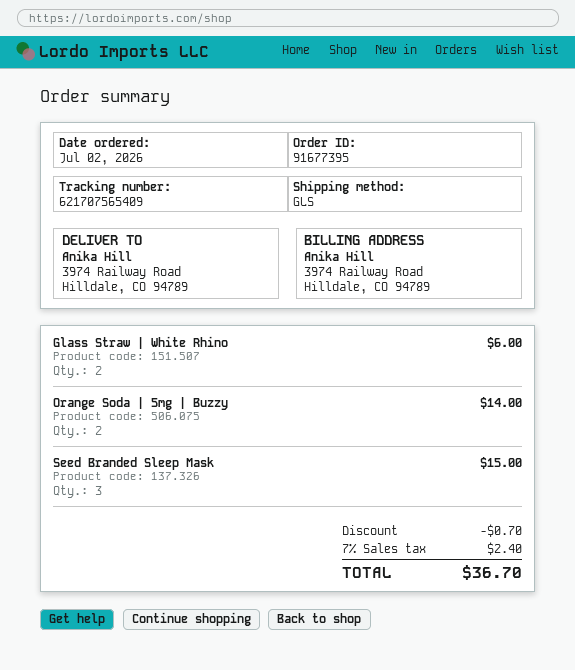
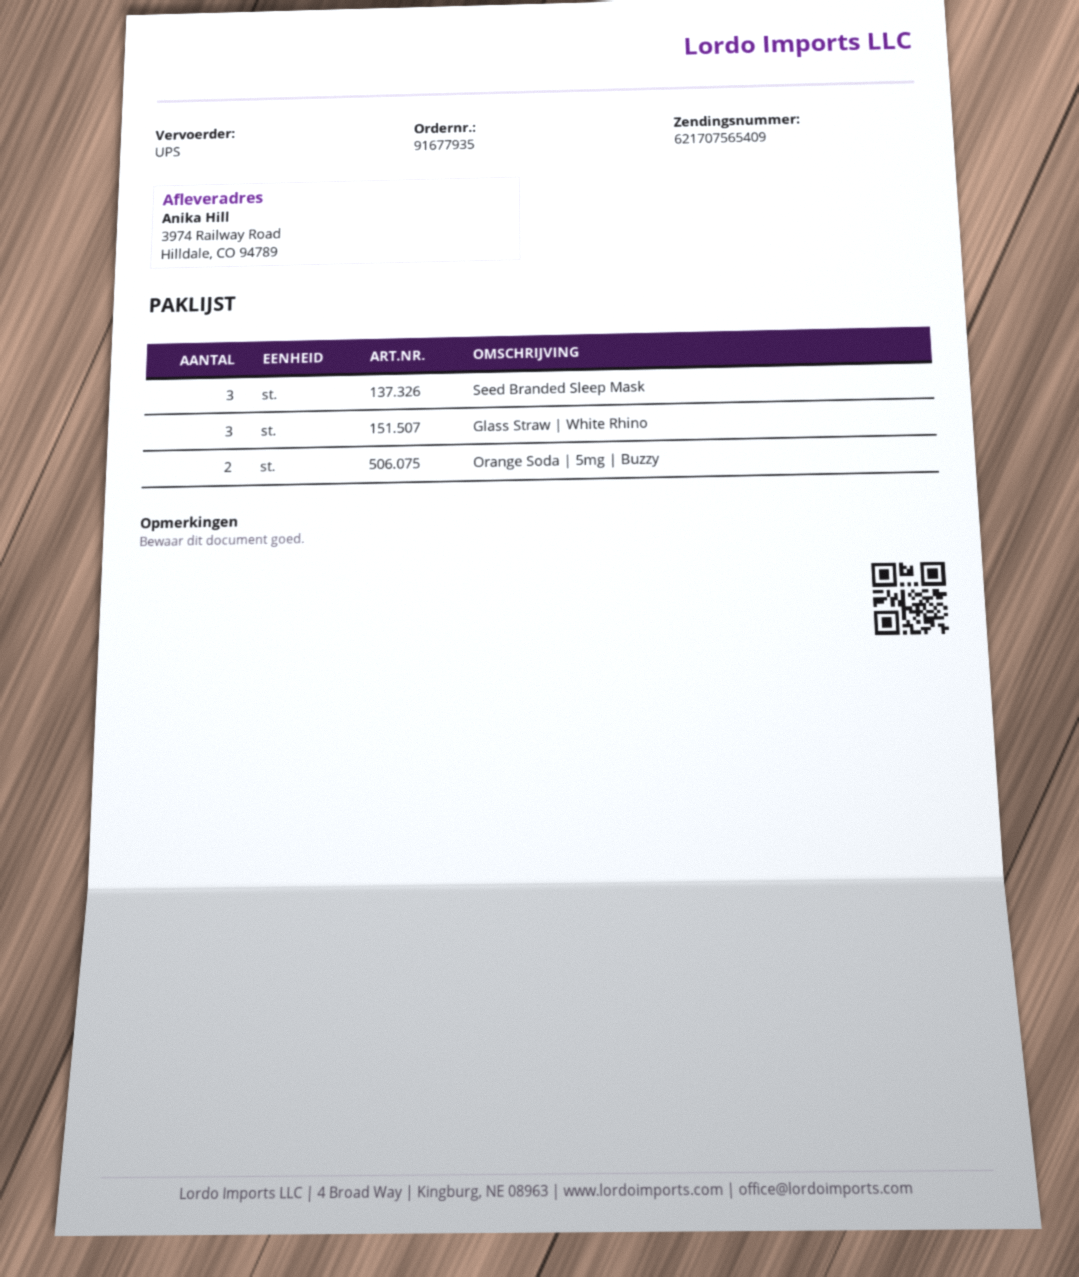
order number: 91677395 -> 91677935
shipping method: GLS -> UPS
Glass Straw | White Rhino: 2 -> 3

